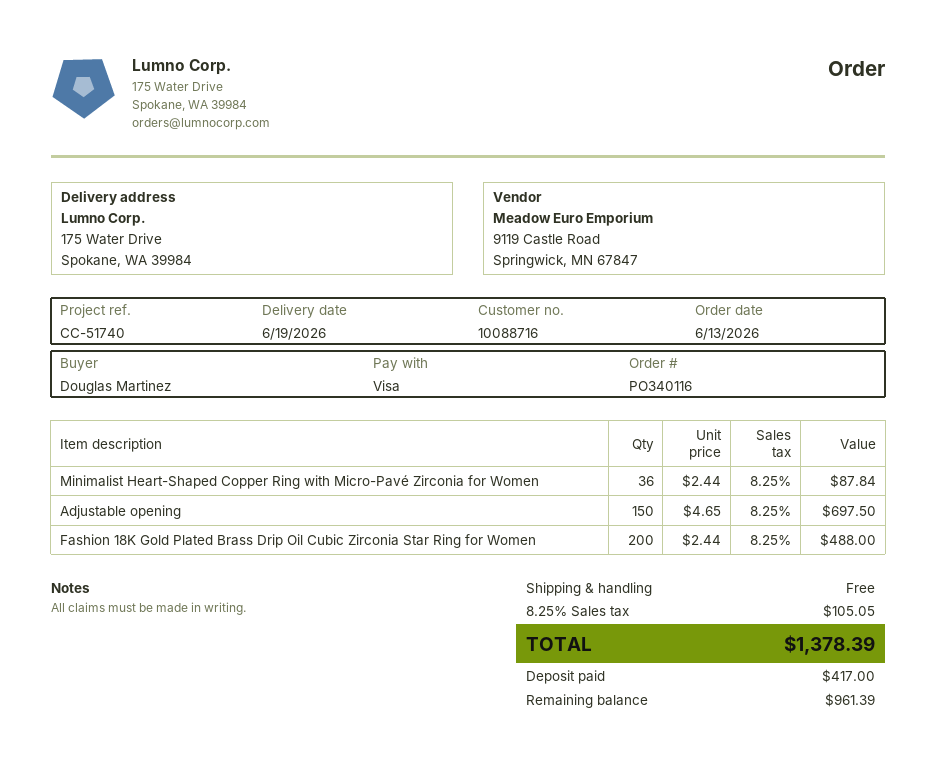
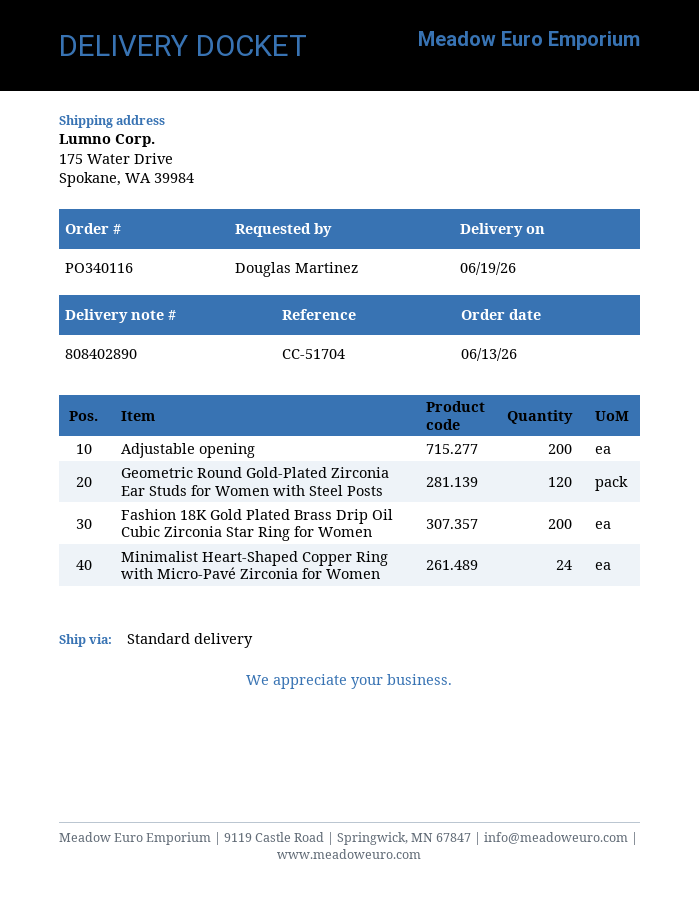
reference: CC-51740 -> CC-51704
Minimalist Heart-Shaped Copper Ring with Micro-Pavé Zirconia for Women: 36 -> 24
Adjustable opening: 150 -> 200
Geometric Round Gold-Plated Zirconia Ear Studs for Women with Steel Posts: none -> 120

